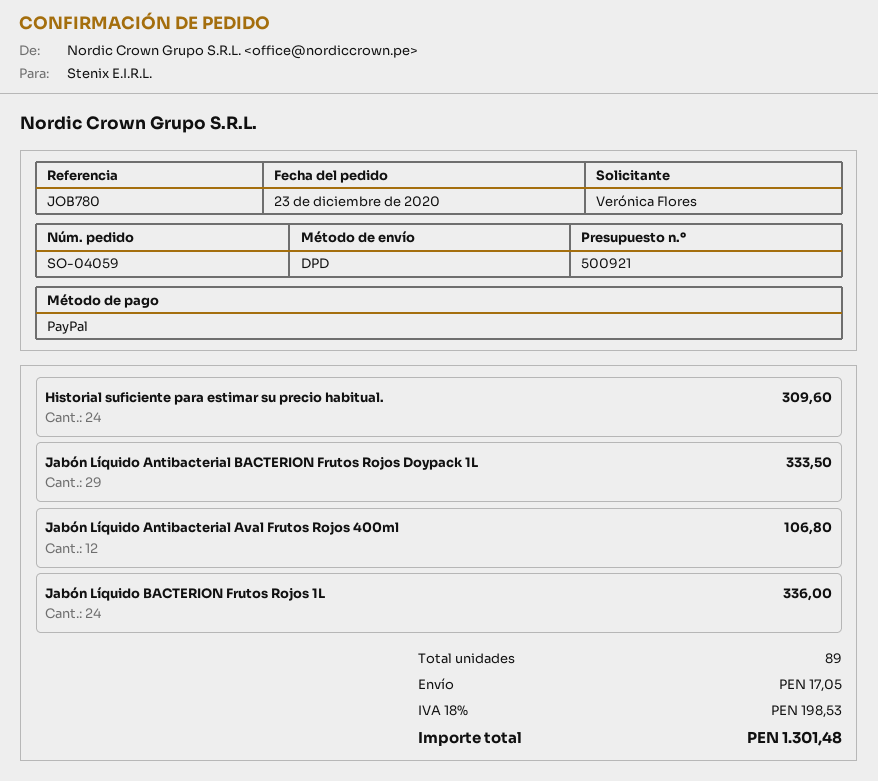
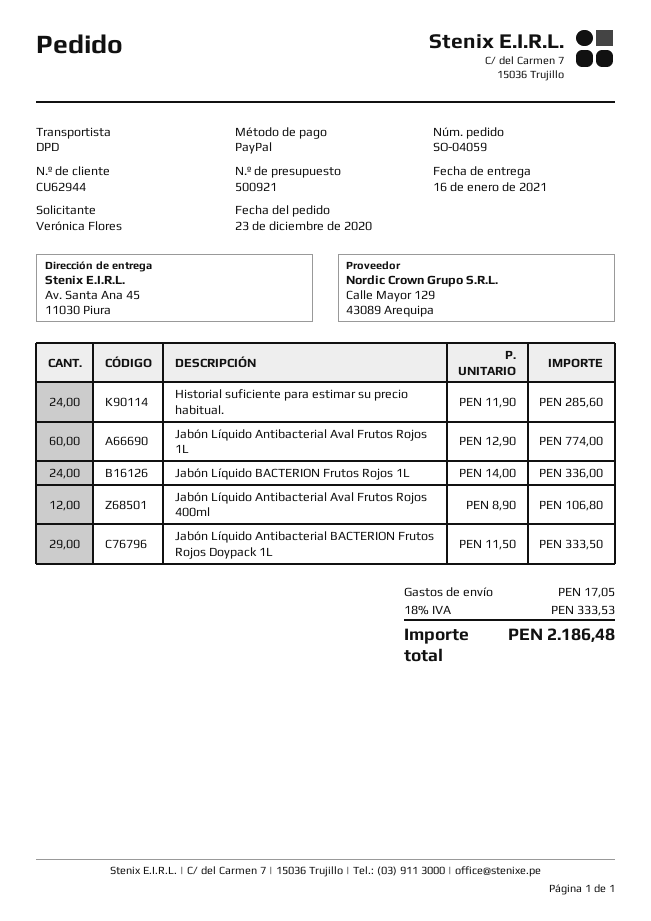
Historial suficiente para estimar su precio habitual.: 24 for 309.60 -> 24 for 285.60
Jabón Líquido Antibacterial Aval Frutos Rojos 1L: none -> 60 for 774.00
tax: 18% = 198.53 -> 18% = 333.53
total: 1301.48 -> 2186.48

